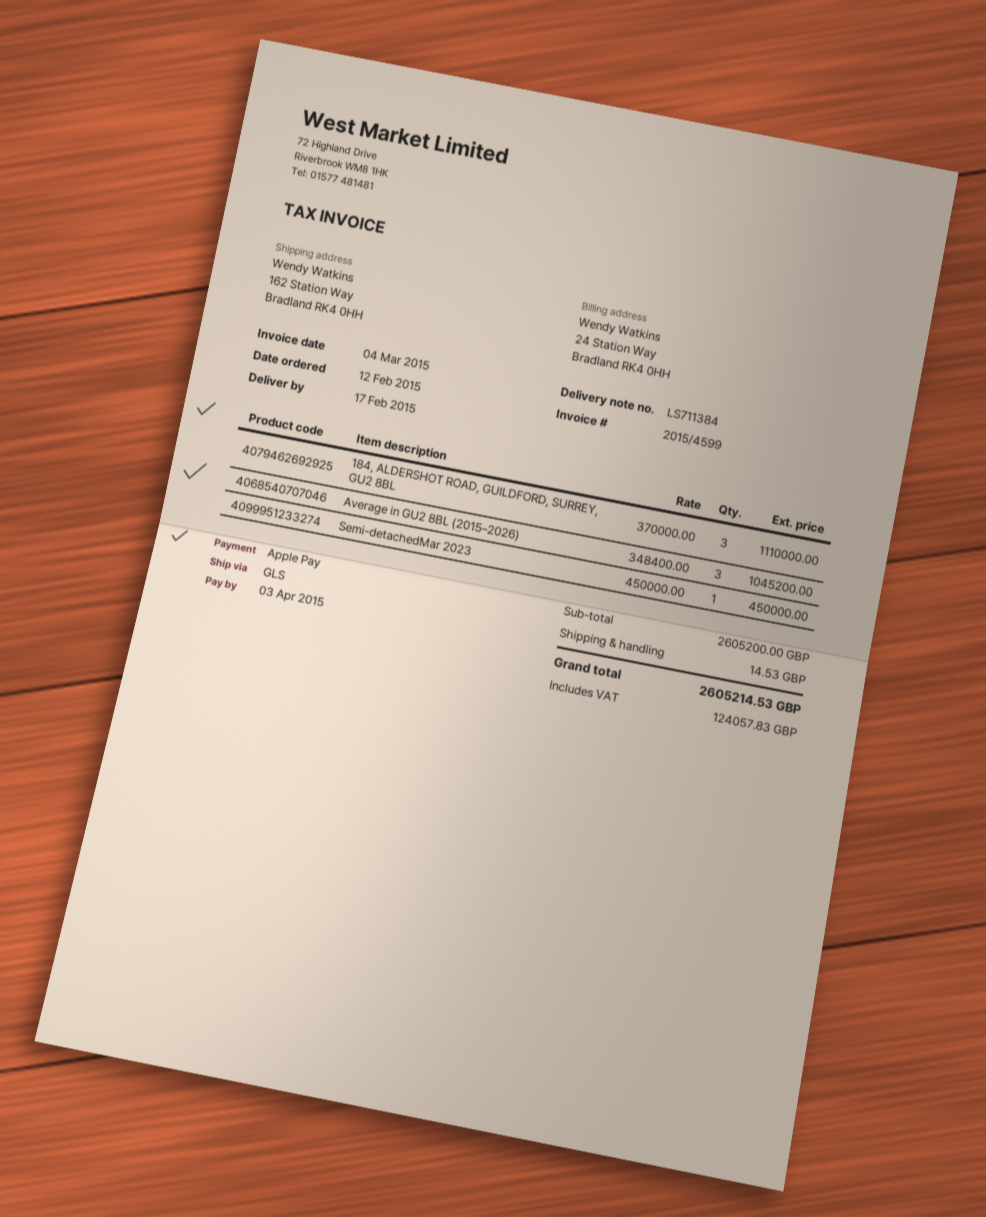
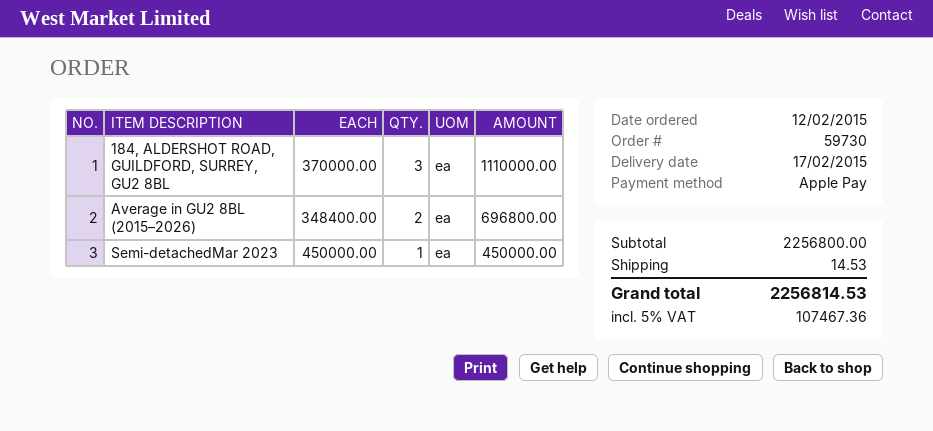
Average in GU2 8BL (2015–2026): 3 x 348400.00 = 1045200.00 -> 2 x 348400.00 = 696800.00
subtotal: 2605200.00 -> 2256800.00
tax: 124057.83 -> 107467.36
total: 2605214.53 -> 2256814.53

